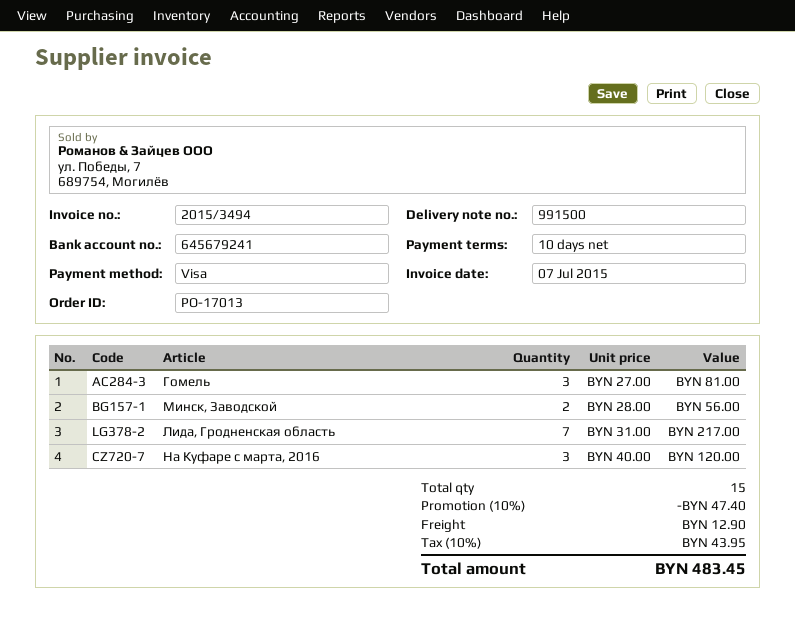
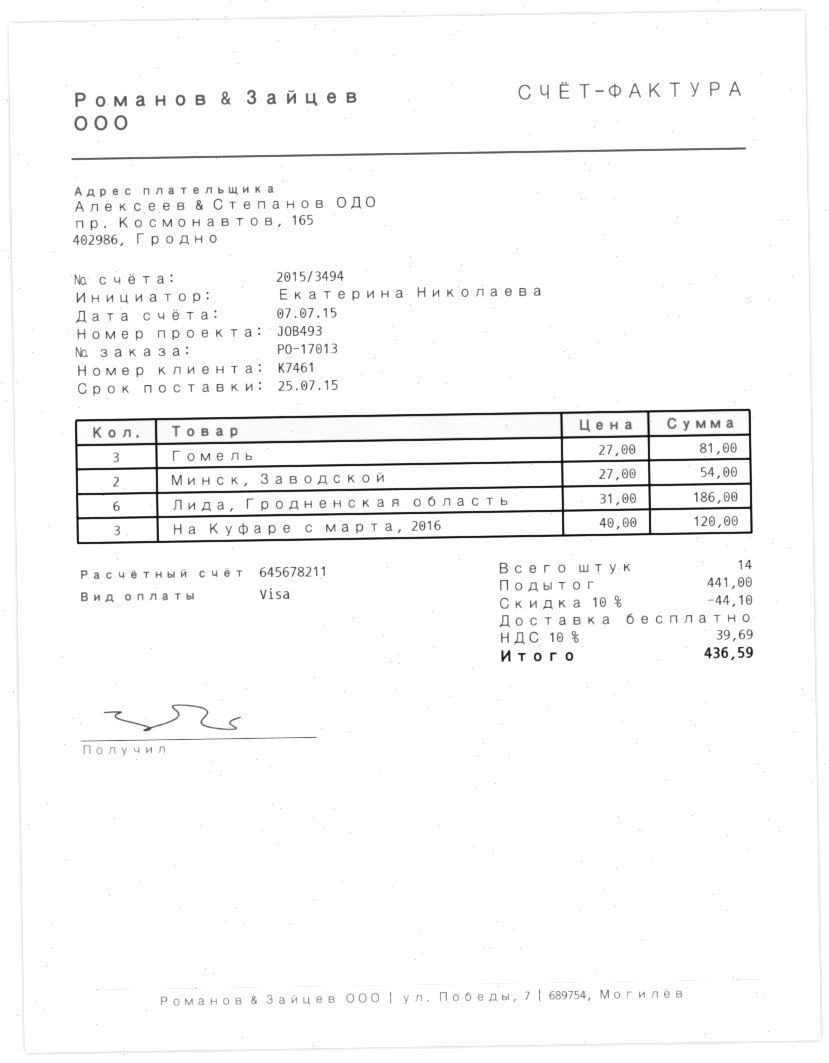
bank account: 645679241 -> 645678211
Минск, Заводской: 2 x 28.00 = 56.00 -> 2 x 27.00 = 54.00
Лида, Гродненская область: 7 x 31.00 = 217.00 -> 6 x 31.00 = 186.00
total quantity: 15 -> 14
discount: 10% = 47.40 -> 10% = 44.10
shipping: 12.90 -> 0.00
tax: 10% = 43.95 -> 10% = 39.69
total: 483.45 -> 436.59

